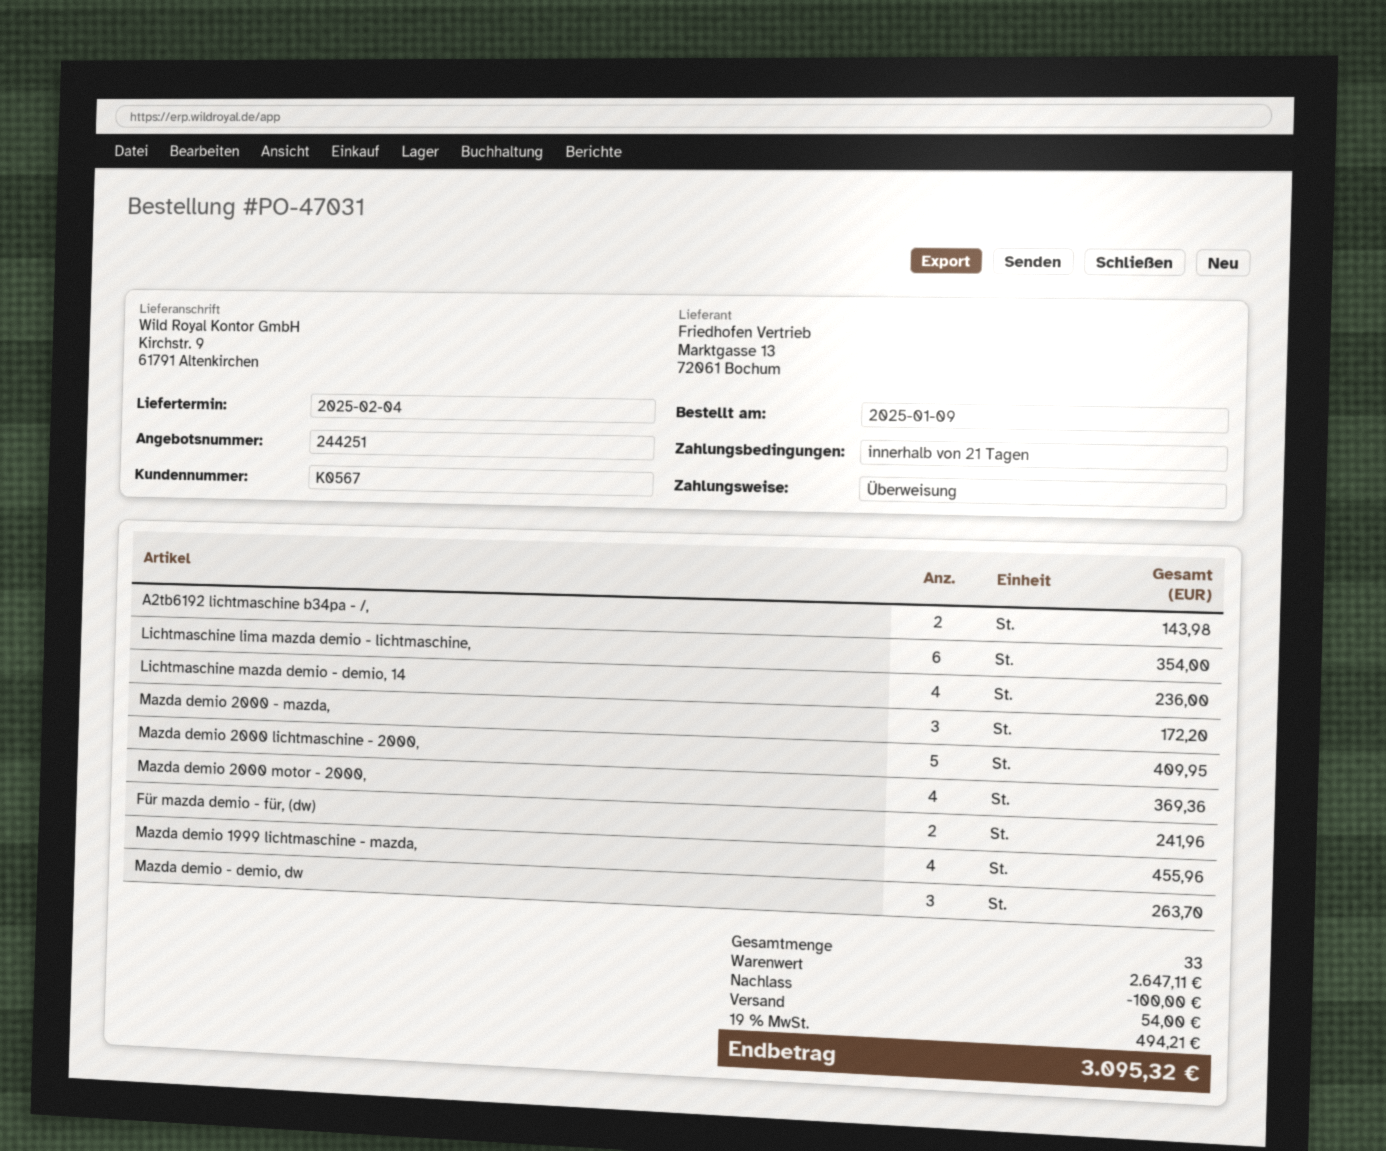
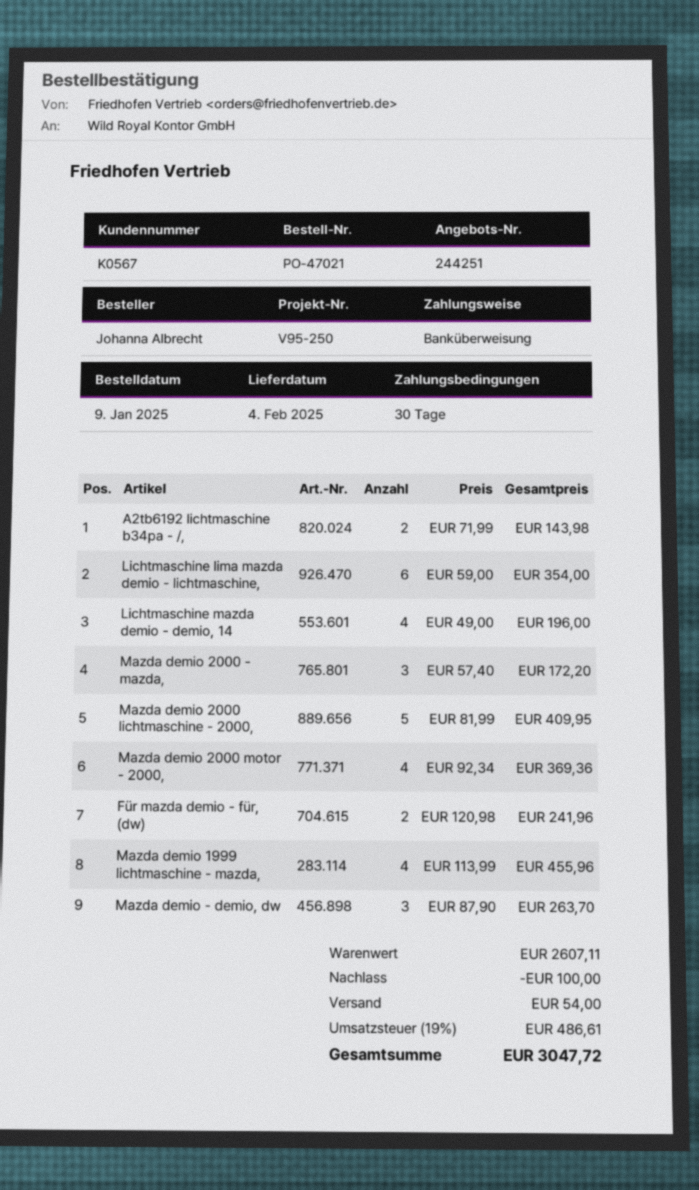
order number: PO-47031 -> PO-47021
payment terms: 21 days -> 30 days
Lichtmaschine mazda demio - demio, 14: 4 for 236.00 -> 4 for 196.00
subtotal: 2647.11 -> 2607.11
tax: 19% = 494.21 -> 19% = 486.61
total: 3095.32 -> 3047.72

